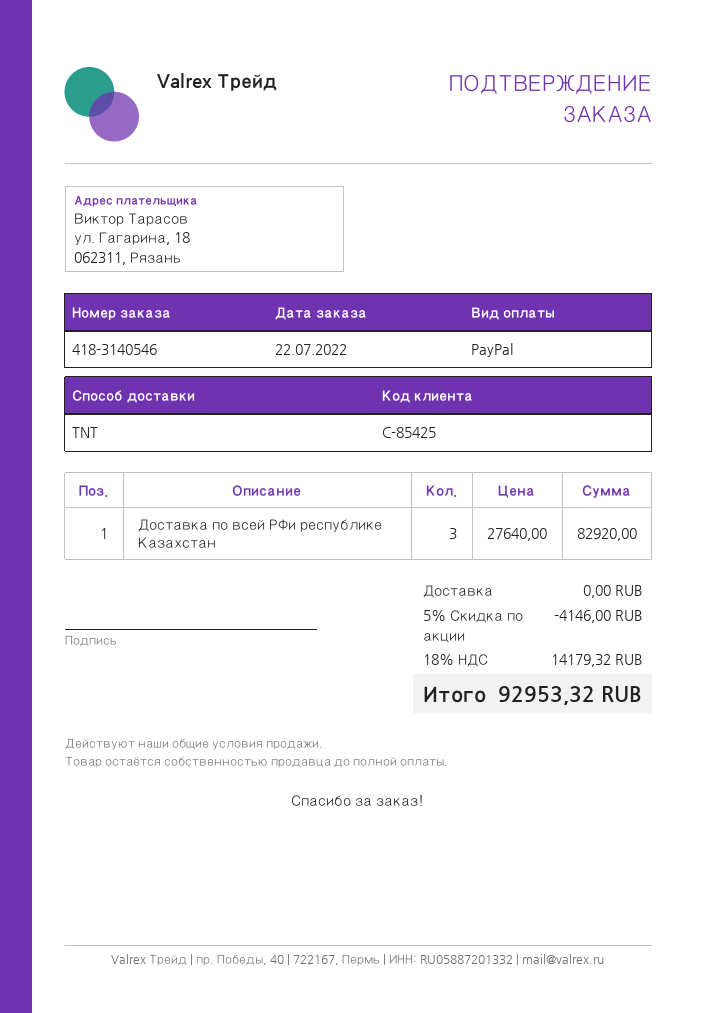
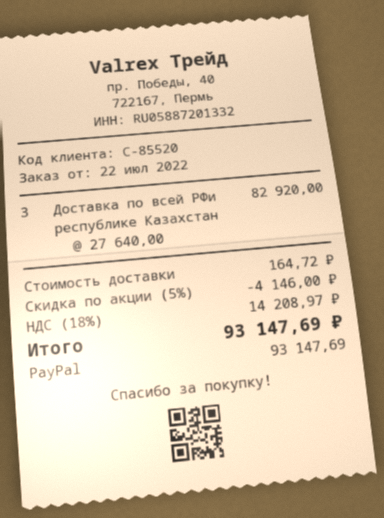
customer number: C-85425 -> C-85520
shipping: 0.00 -> 164.72
tax: 18% = 14179.32 -> 18% = 14208.97
total: 92953.32 -> 93147.69

